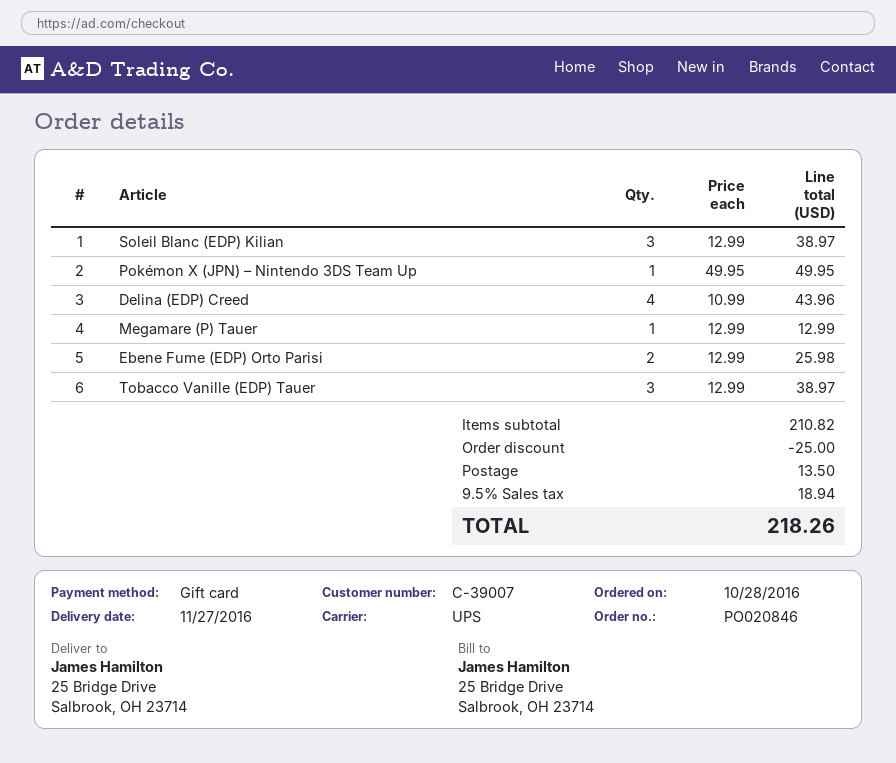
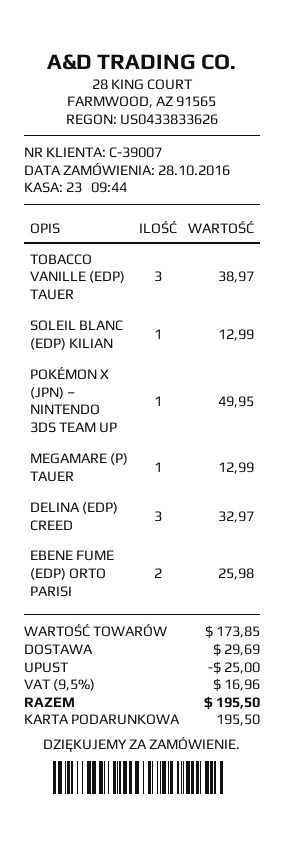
Soleil Blanc (EDP) Kilian: 3 for 38.97 -> 1 for 12.99
Delina (EDP) Creed: 4 for 43.96 -> 3 for 32.97
subtotal: 210.82 -> 173.85
shipping: 13.50 -> 29.69
tax: 9.5% = 18.94 -> 9.5% = 16.96
total: 218.26 -> 195.50

